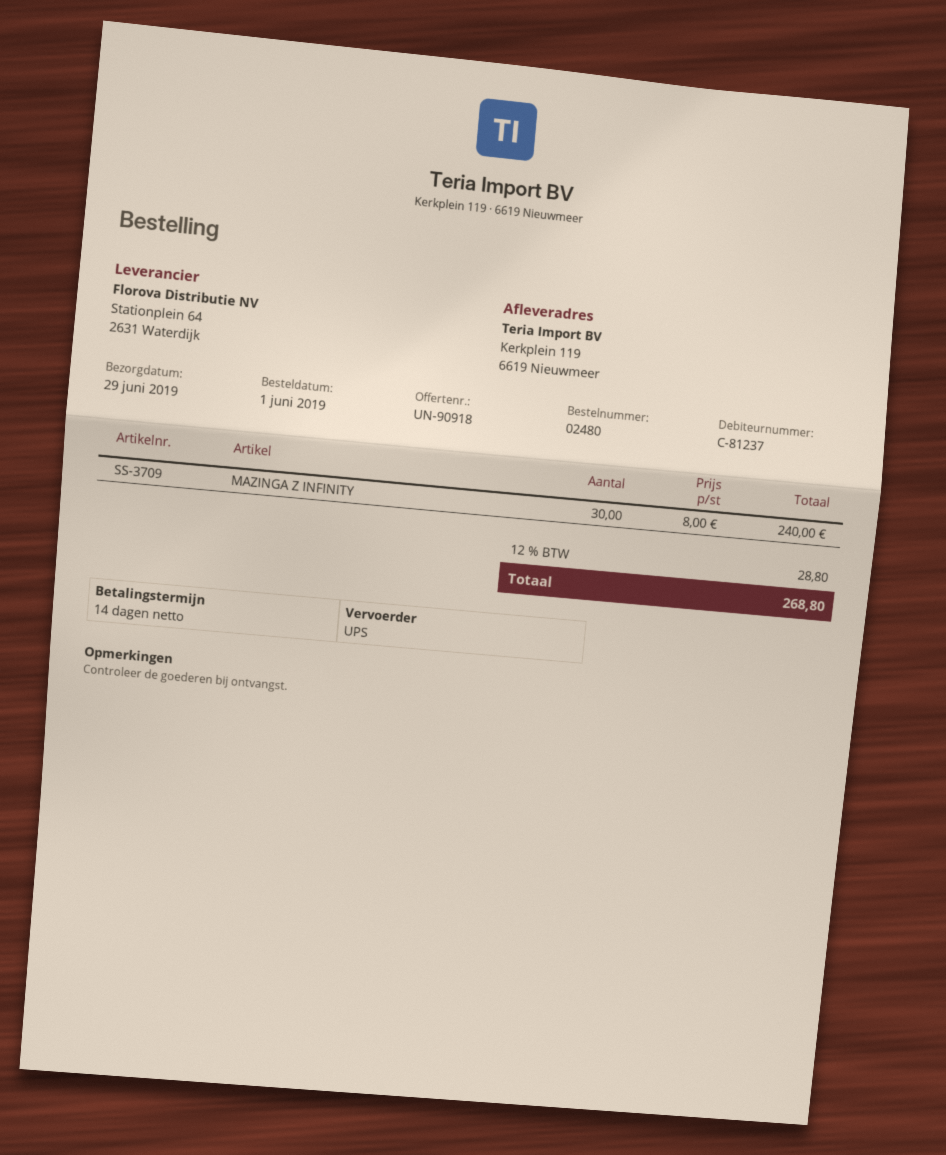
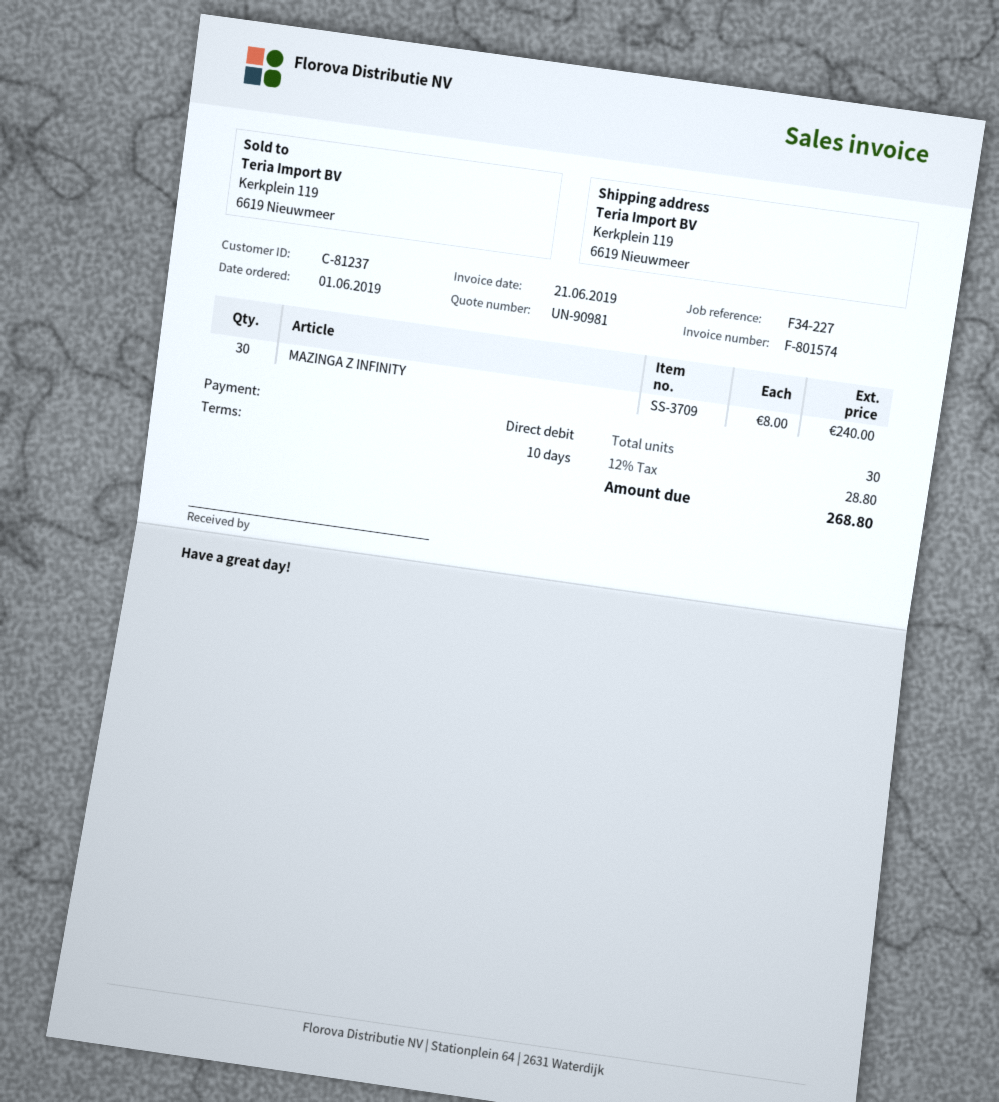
quote number: UN-90918 -> UN-90981
payment terms: 14 days -> 10 days

